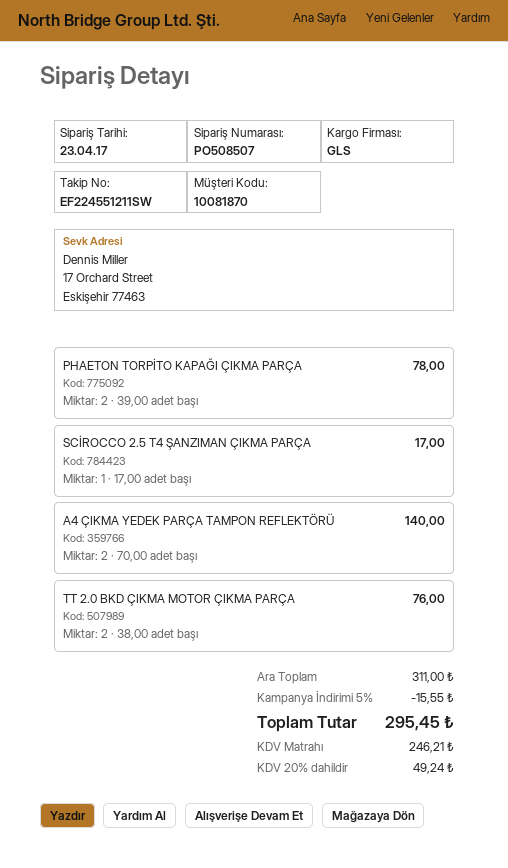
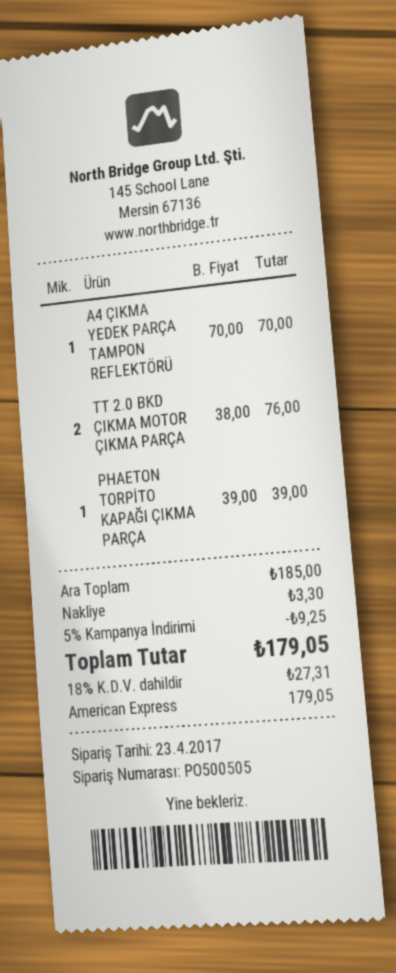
order number: PO508507 -> PO500505
PHAETON TORPİTO KAPAĞI ÇIKMA PARÇA: 2 x 39.00 = 78.00 -> 1 x 39.00 = 39.00
SCİROCCO 2.5 T4 ŞANZIMAN ÇIKMA PARÇA: 1 x 17.00 = 17.00 -> none
A4 ÇIKMA YEDEK PARÇA TAMPON REFLEKTÖRÜ: 2 x 70.00 = 140.00 -> 1 x 70.00 = 70.00
subtotal: 311.00 -> 185.00
discount: 5% = 15.55 -> 5% = 9.25
shipping: none -> 3.30
tax: 20% = 49.24 -> 18% = 27.31
total: 295.45 -> 179.05

